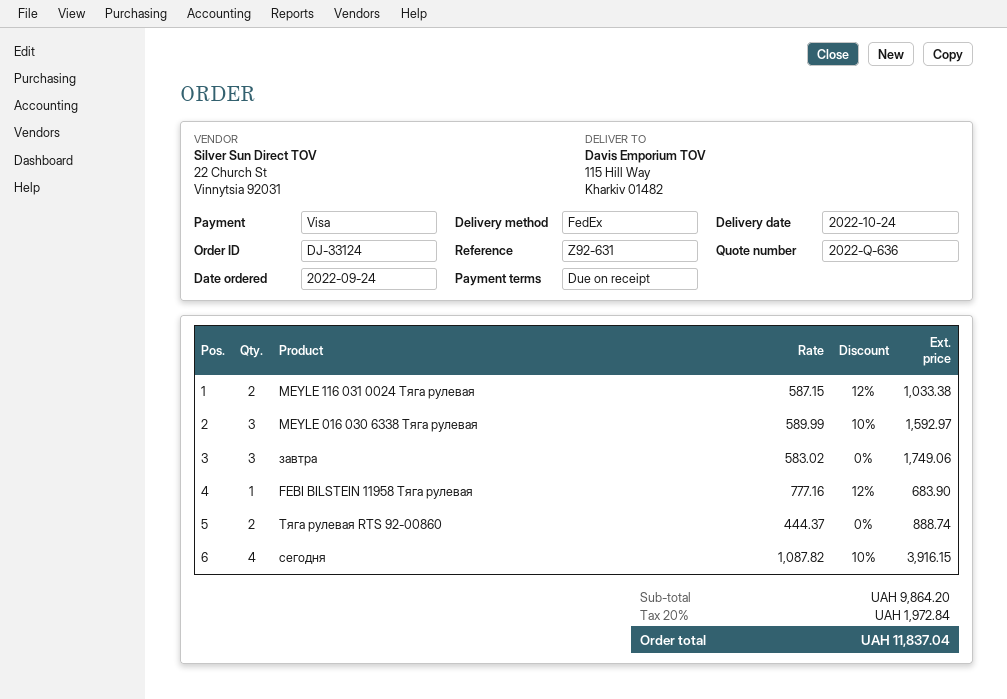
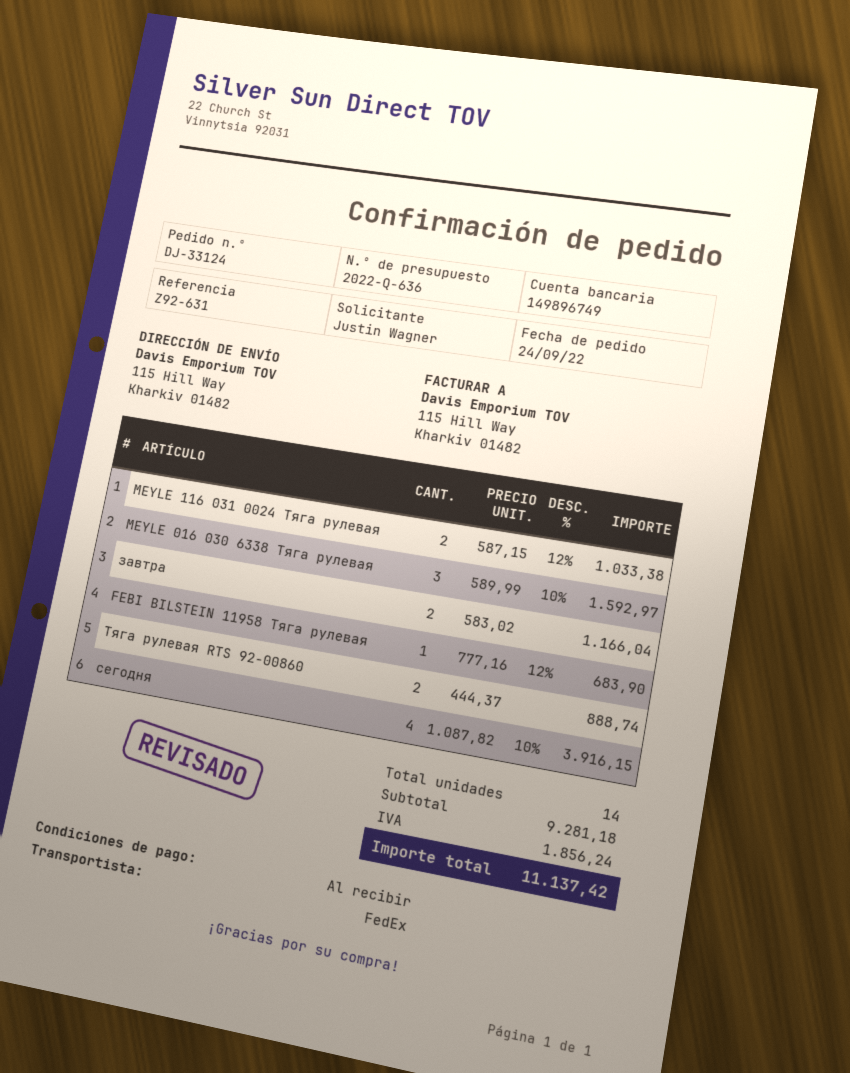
завтра: 3 x 583.02 = 1749.06 -> 2 x 583.02 = 1166.04
subtotal: 9864.20 -> 9281.18
tax: 1972.84 -> 1856.24
total: 11837.04 -> 11137.42

